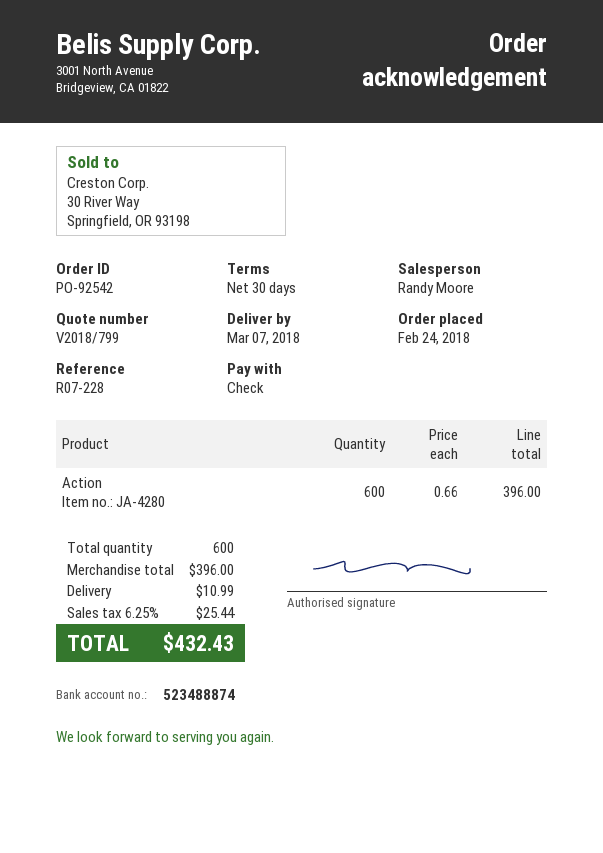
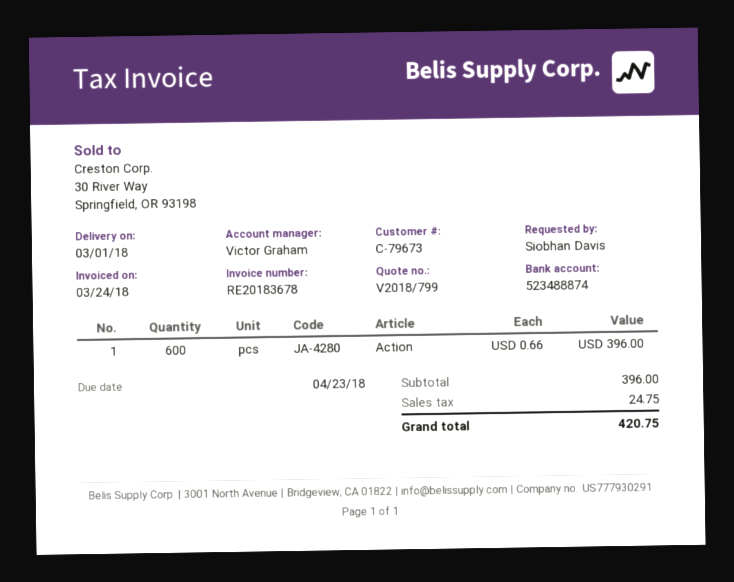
delivery date: 2018-03-07 -> 2018-03-01
sales rep: Randy Moore -> Victor Graham
shipping: 10.99 -> none
tax: 25.44 -> 24.75
total: 432.43 -> 420.75

